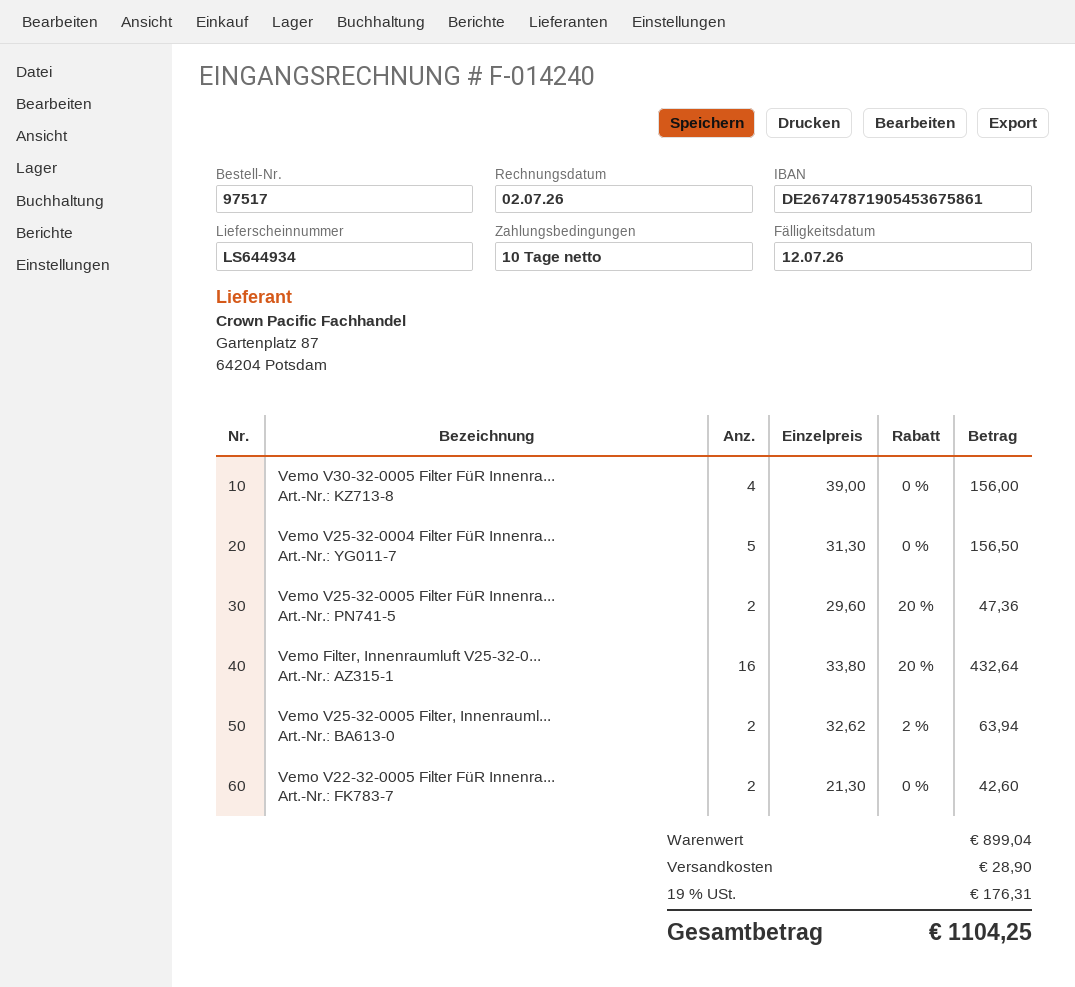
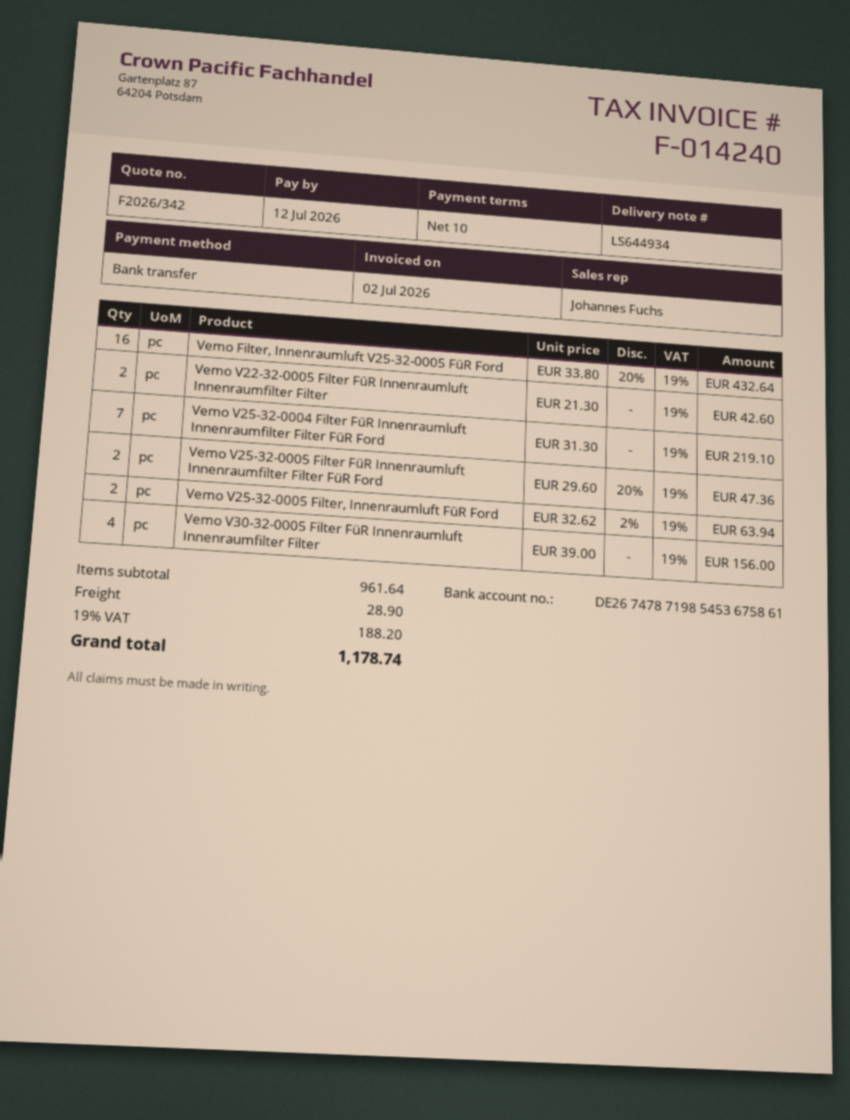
bank account: DE26747871905453675861 -> DE26747871985453675861
Vemo V25-32-0004 Filter FüR Innenra...: 5 x 31.30 = 156.50 -> 7 x 31.30 = 219.10
subtotal: 899.04 -> 961.64
tax: 19% = 176.31 -> 19% = 188.20
total: 1104.25 -> 1178.74

